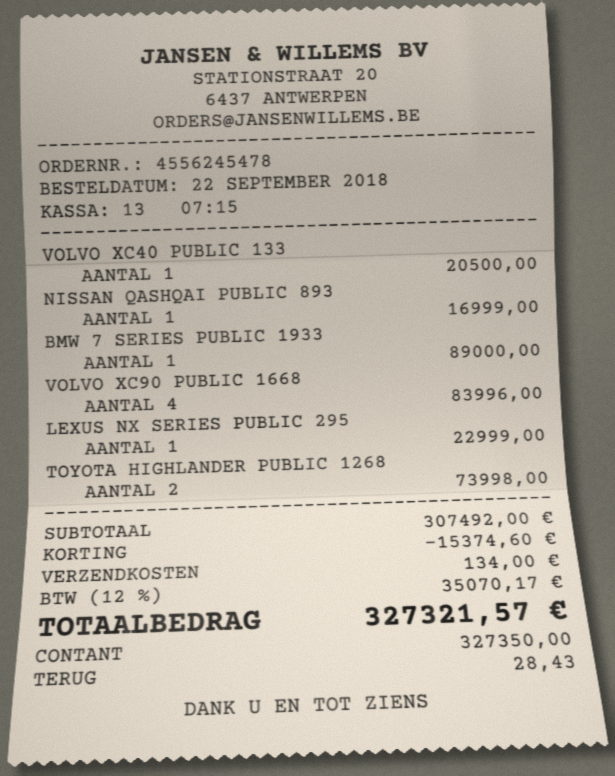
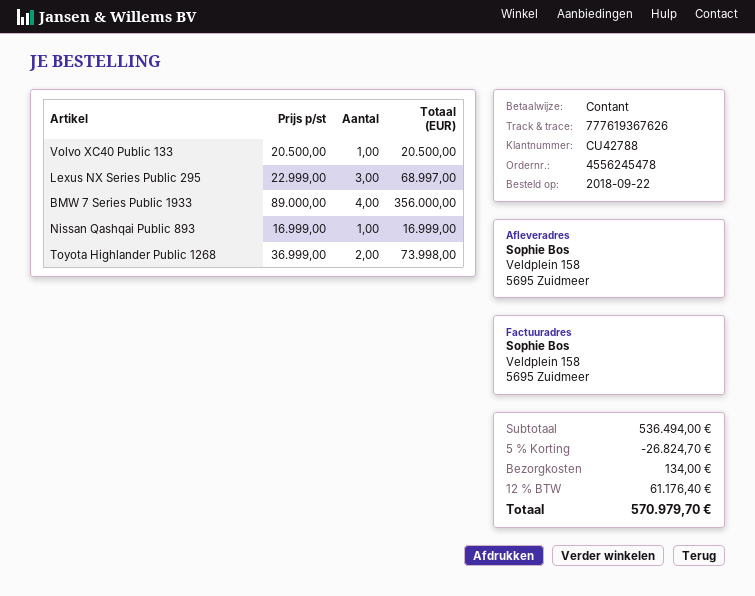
BMW 7 SERIES PUBLIC 1933: 1 for 89000.00 -> 4 for 356000.00
VOLVO XC90 PUBLIC 1668: 4 for 83996.00 -> none
LEXUS NX SERIES PUBLIC 295: 1 for 22999.00 -> 3 for 68997.00
subtotal: 307492.00 -> 536494.00
discount: 15374.60 -> 26824.70
tax: 12% = 35070.17 -> 12% = 61176.40
total: 327321.57 -> 570979.70

